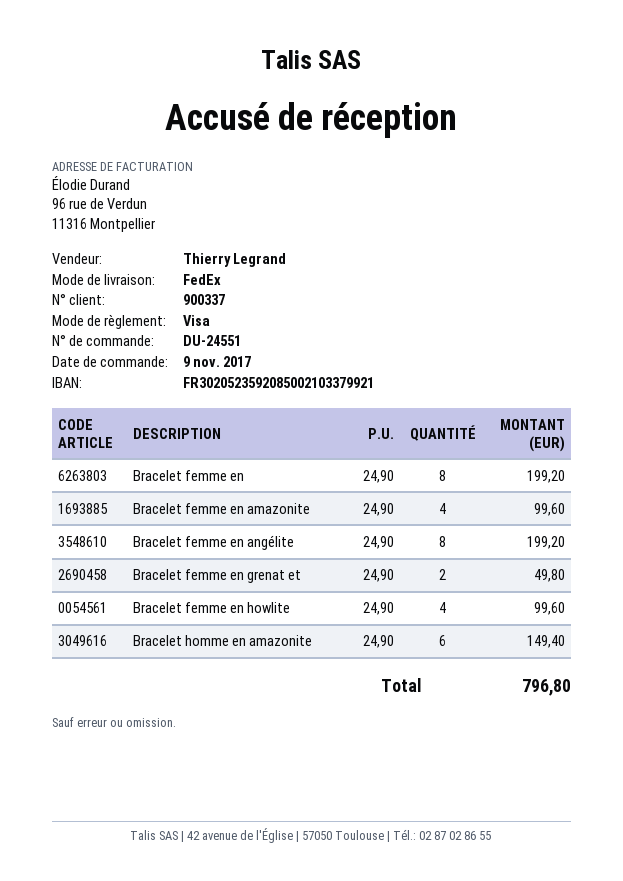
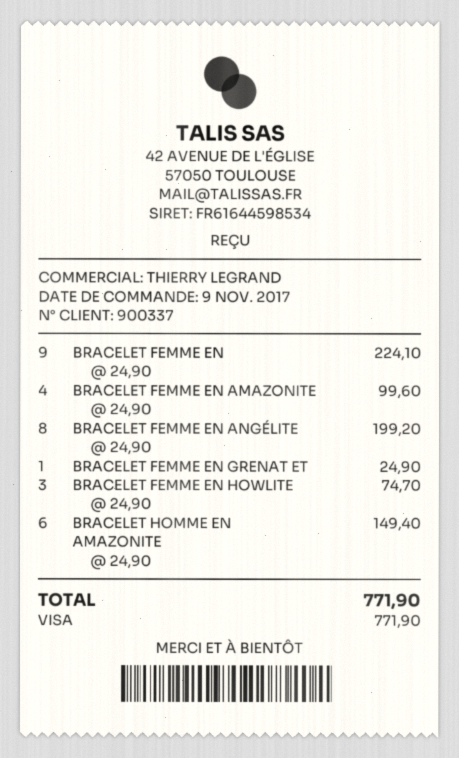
Bracelet femme en: 8 x 24.90 = 199.20 -> 9 x 24.90 = 224.10
Bracelet femme en grenat et: 2 x 24.90 = 49.80 -> 1 x 24.90 = 24.90
Bracelet femme en howlite: 4 x 24.90 = 99.60 -> 3 x 24.90 = 74.70
total: 796.80 -> 771.90

